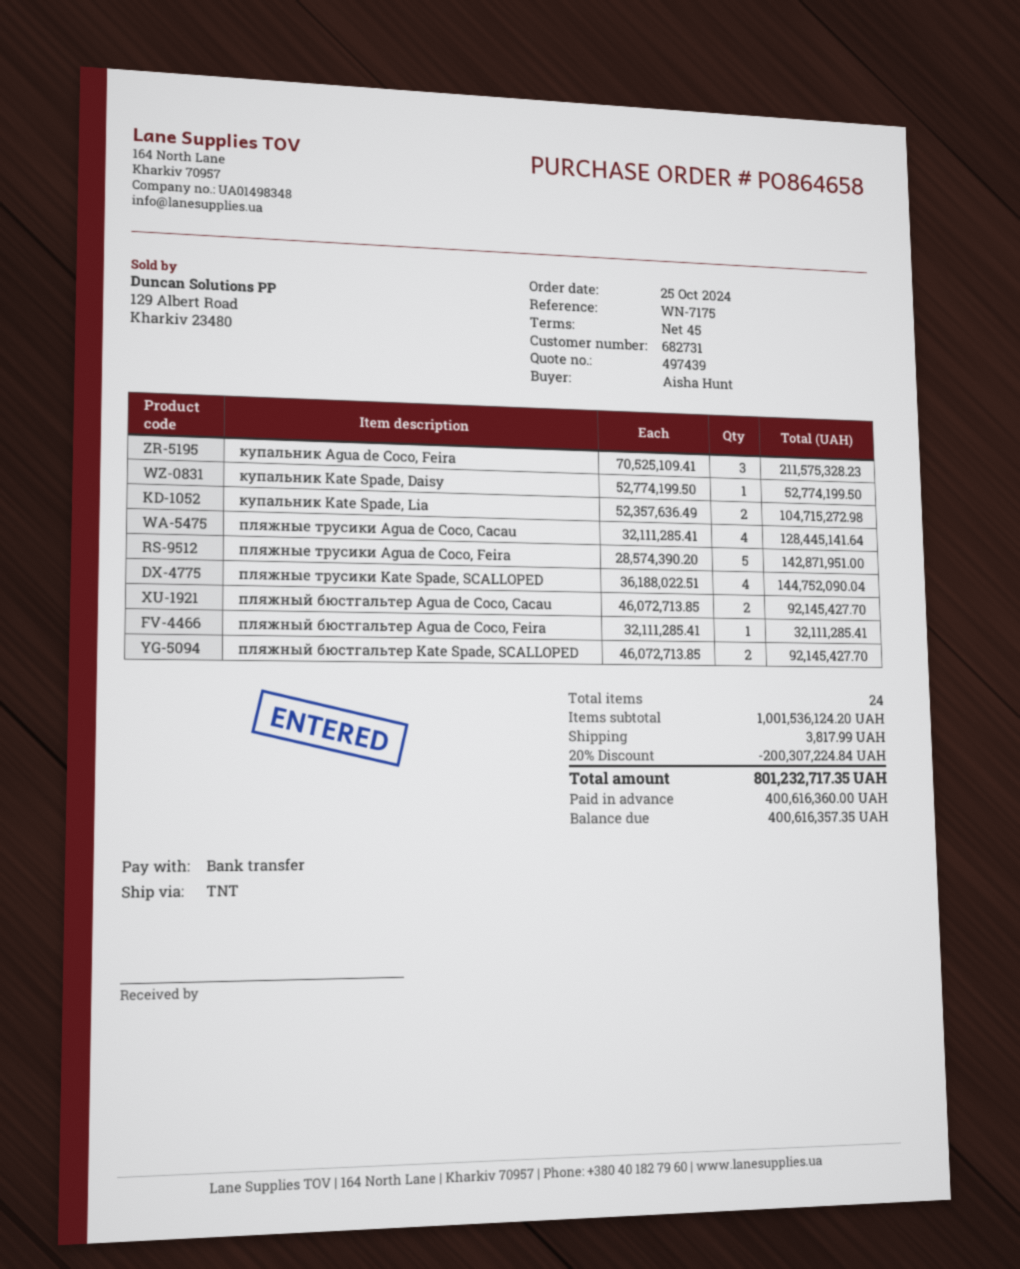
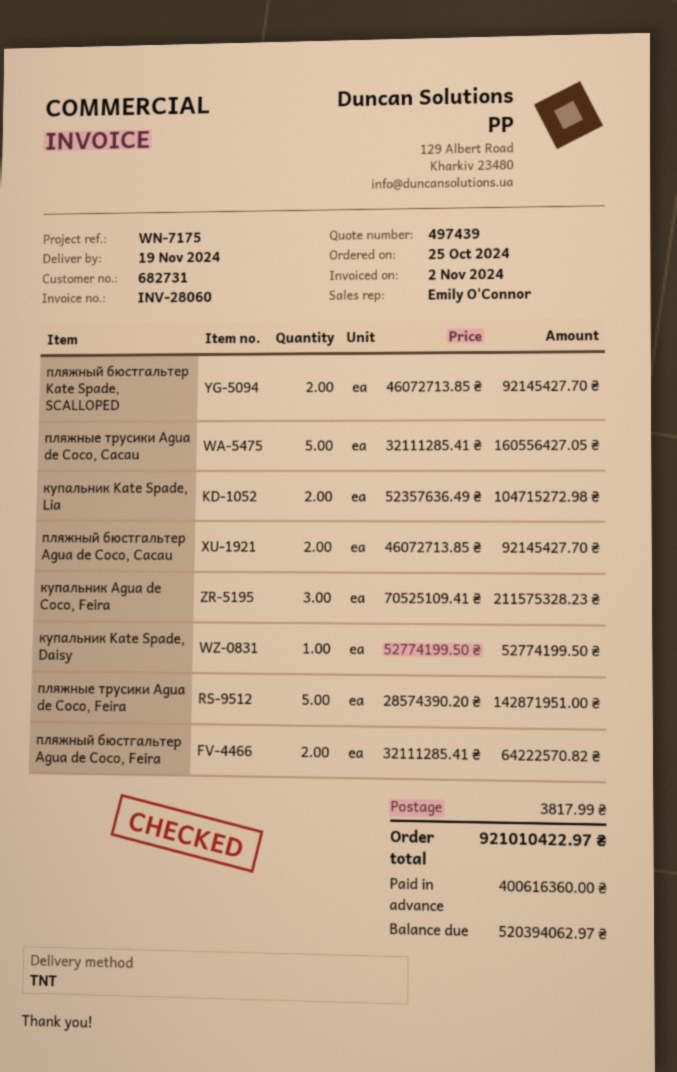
пляжные трусики Agua de Coco, Cacau: 4 x 32111285.41 = 128445141.64 -> 5 x 32111285.41 = 160556427.05
пляжные трусики Kate Spade, SCALLOPED: 4 x 36188022.51 = 144752090.04 -> none
пляжный бюстгальтер Agua de Coco, Feira: 1 x 32111285.41 = 32111285.41 -> 2 x 32111285.41 = 64222570.82
discount: 20% = 200307224.84 -> none
total: 801232717.35 -> 921010422.97
balance: 400616357.35 -> 520394062.97

